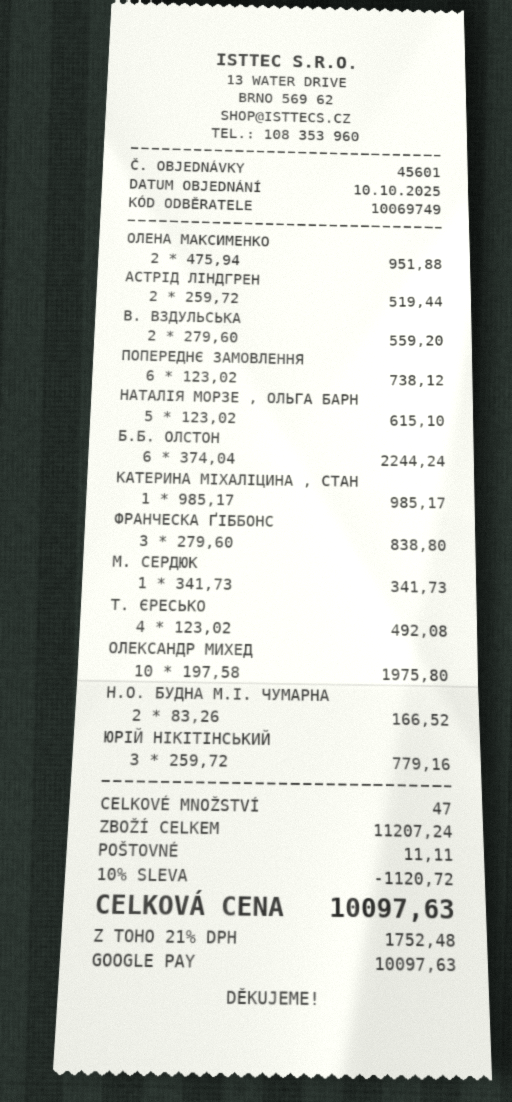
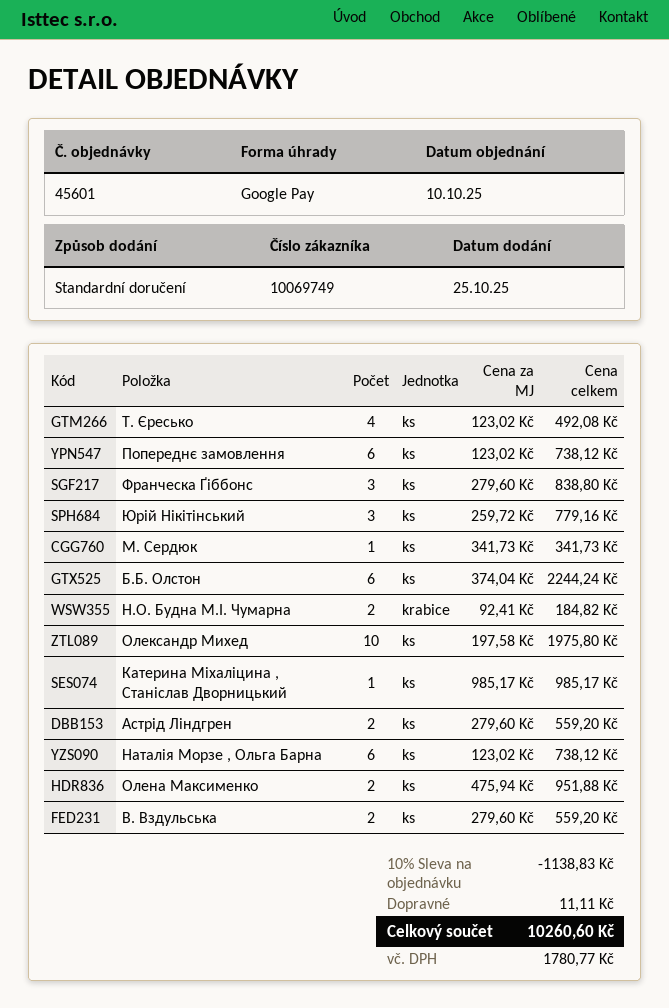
АСТРІД ЛІНДГРЕН: 2 x 259.72 = 519.44 -> 2 x 279.60 = 559.20
НАТАЛІЯ МОРЗЕ , ОЛЬГА БАРН: 5 x 123.02 = 615.10 -> 6 x 123.02 = 738.12
Н.О. БУДНА М.І. ЧУМАРНА: 2 x 83.26 = 166.52 -> 2 x 92.41 = 184.82
discount: 10% = 1120.72 -> 10% = 1138.83
tax: 1752.48 -> 1780.77
total: 10097.63 -> 10260.60

